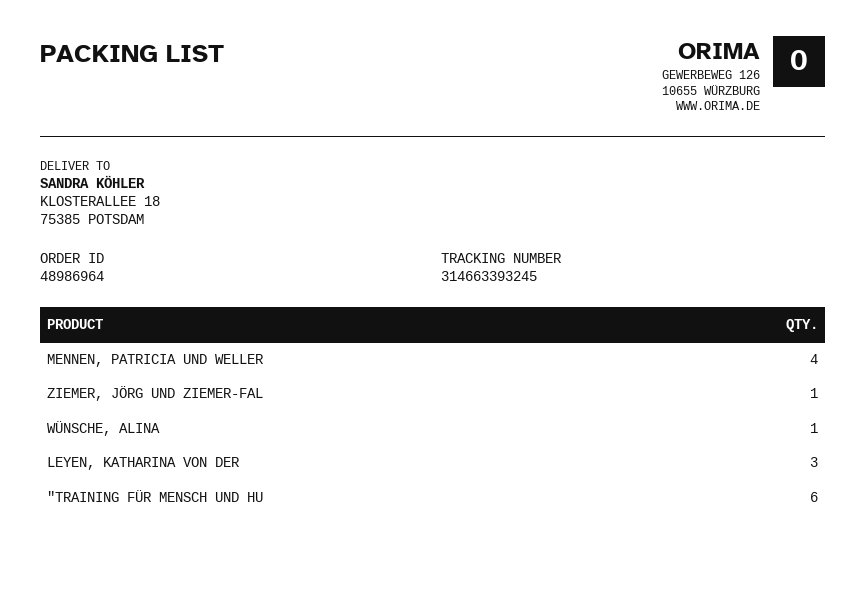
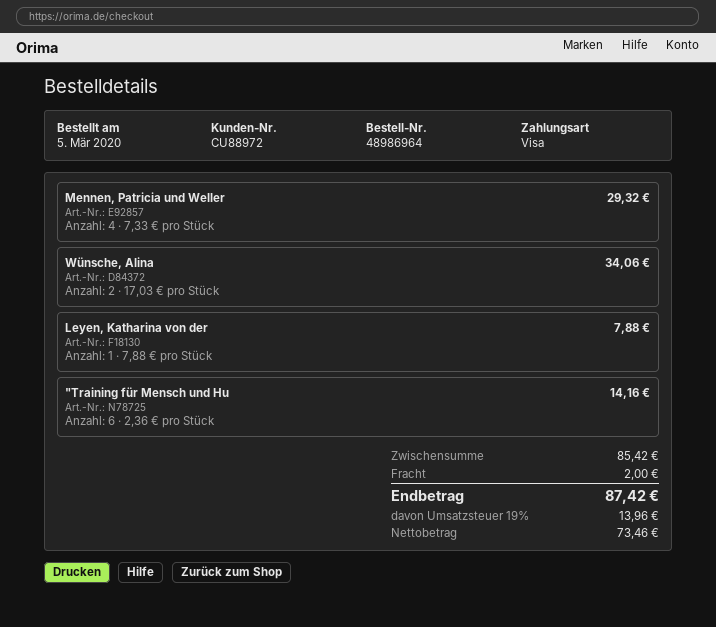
ZIEMER, JÖRG UND ZIEMER-FAL: 1 -> none
WÜNSCHE, ALINA: 1 -> 2
LEYEN, KATHARINA VON DER: 3 -> 1

